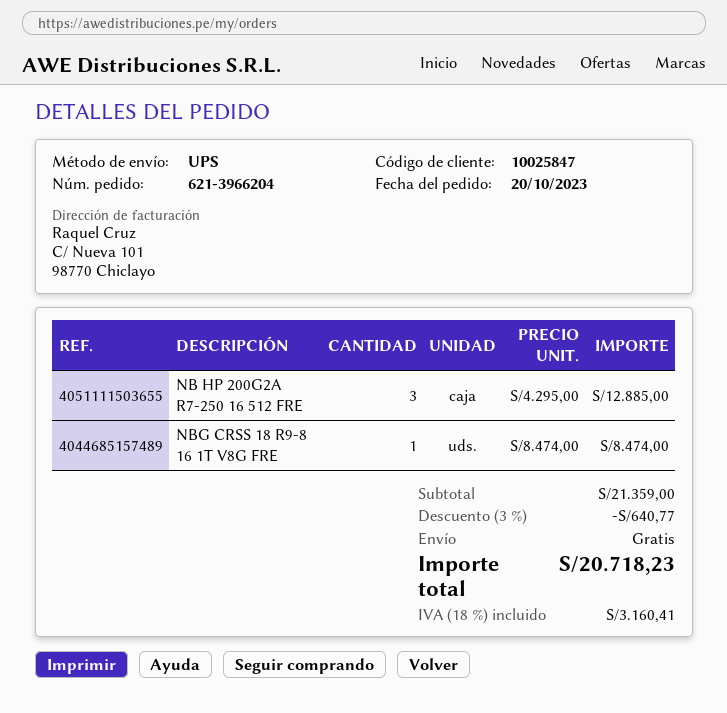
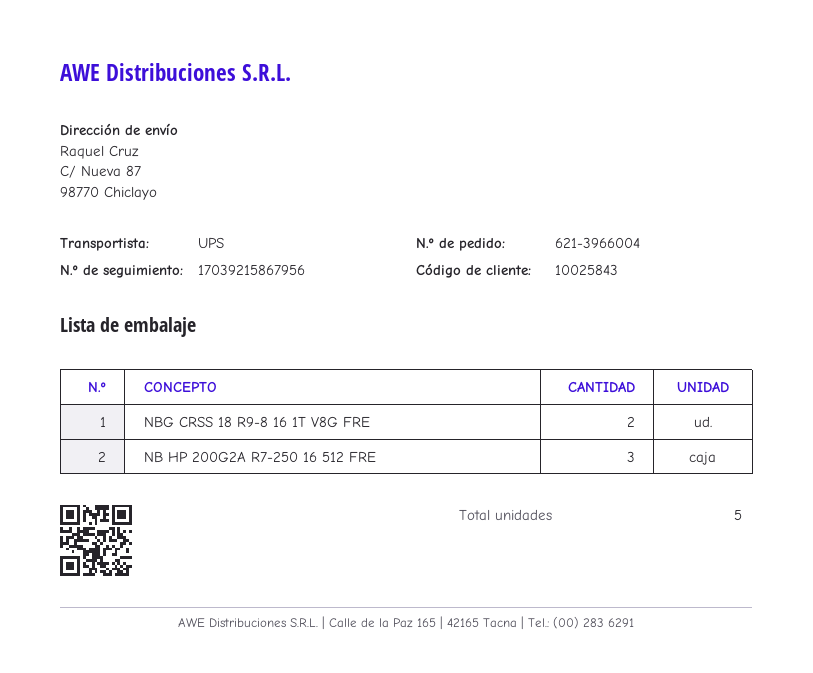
order number: 621-3966204 -> 621-3966004
customer number: 10025847 -> 10025843
NBG CRSS 18 R9-8 16 1T V8G FRE: 1 -> 2

